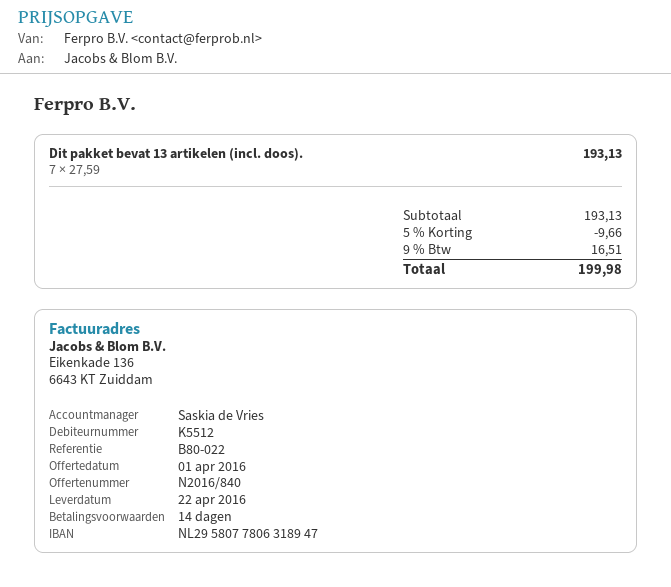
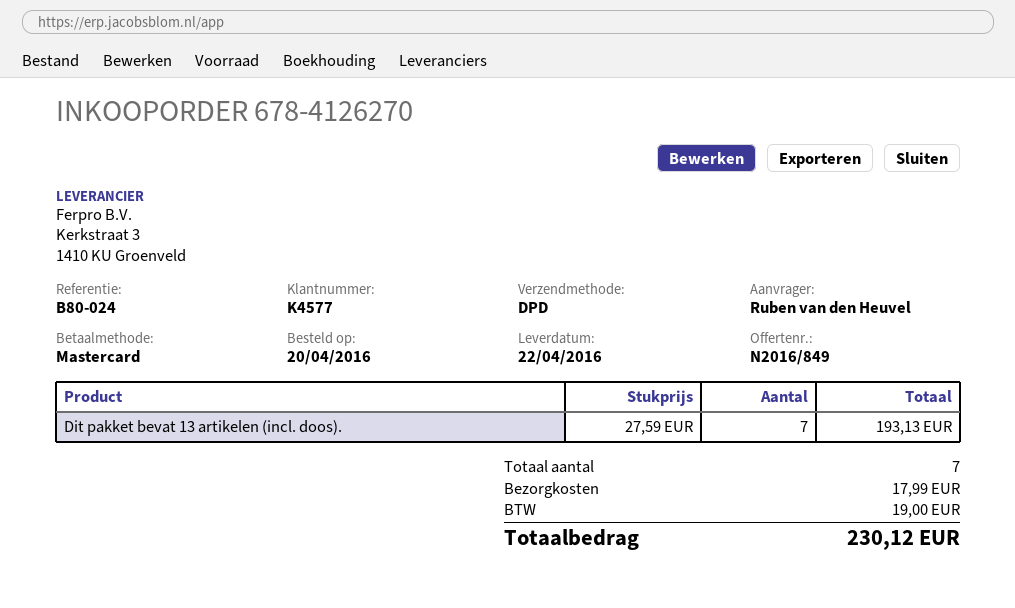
quote number: N2016/840 -> N2016/849
customer number: K5512 -> K4577
reference: B80-022 -> B80-024
discount: 5% = 9.66 -> none
shipping: none -> 17.99
tax: 16.51 -> 19.00
total: 199.98 -> 230.12

